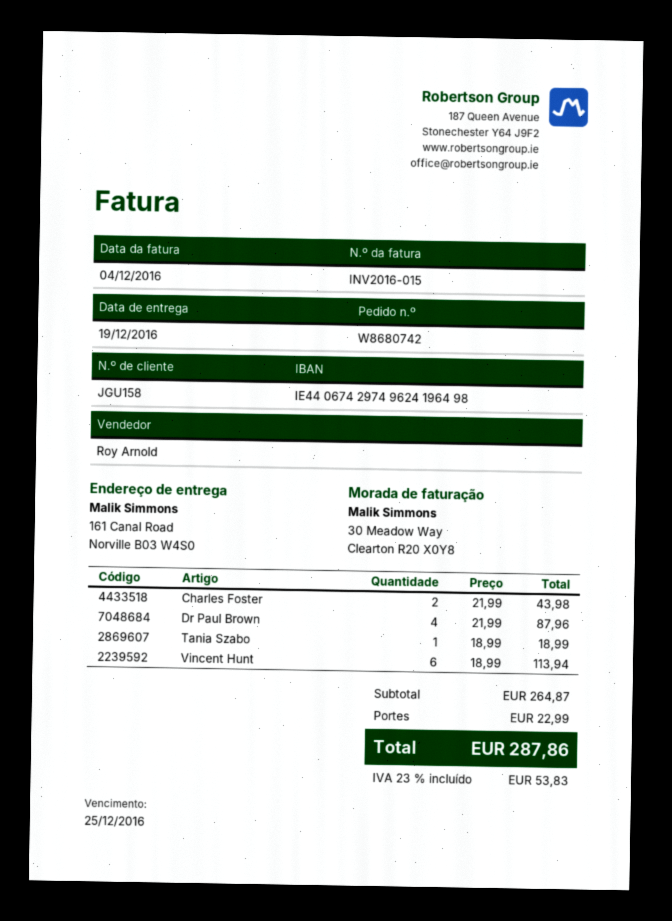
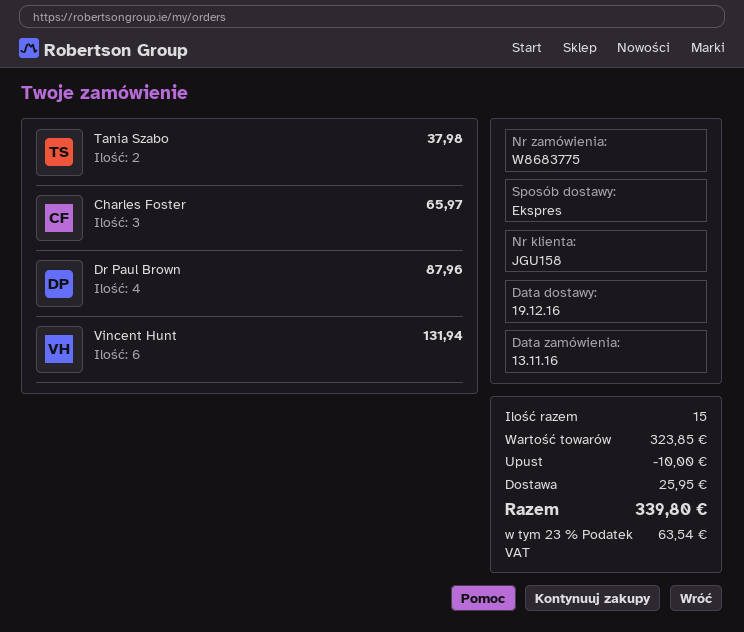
order number: W8680742 -> W8683775
Charles Foster: 2 for 43.98 -> 3 for 65.97
Tania Szabo: 1 for 18.99 -> 2 for 37.98
Vincent Hunt: 6 for 113.94 -> 6 for 131.94
subtotal: 264.87 -> 323.85
discount: none -> 10.00
shipping: 22.99 -> 25.95
tax: 23% = 53.83 -> 23% = 63.54
total: 287.86 -> 339.80

